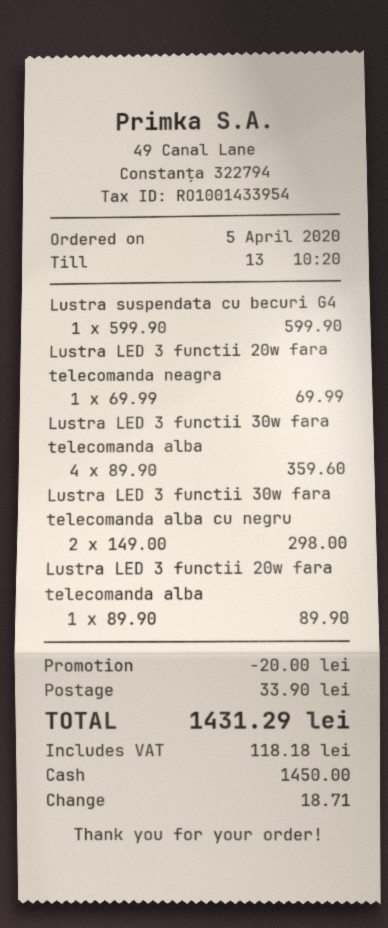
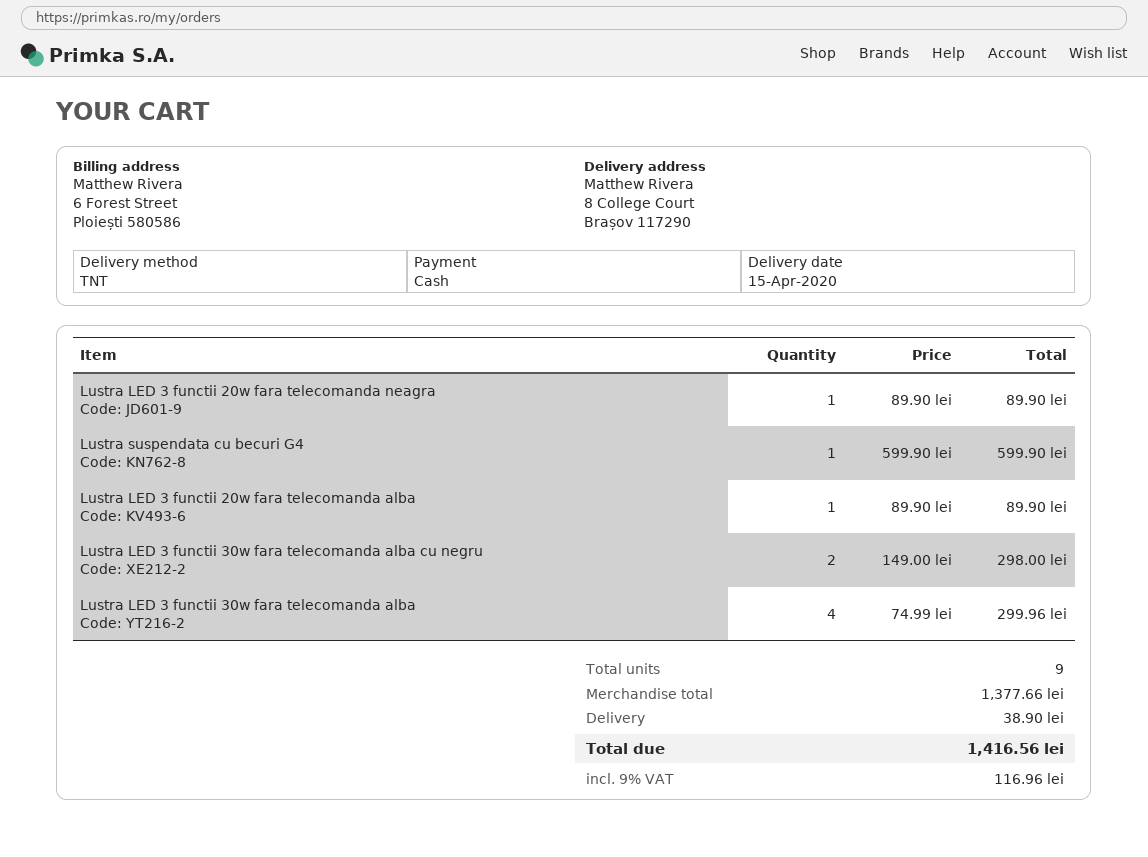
Lustra LED 3 functii 20w fara telecomanda neagra: 1 x 69.99 = 69.99 -> 1 x 89.90 = 89.90
Lustra LED 3 functii 30w fara telecomanda alba: 4 x 89.90 = 359.60 -> 4 x 74.99 = 299.96
discount: 20.00 -> none
shipping: 33.90 -> 38.90
tax: 118.18 -> 116.96
total: 1431.29 -> 1416.56

